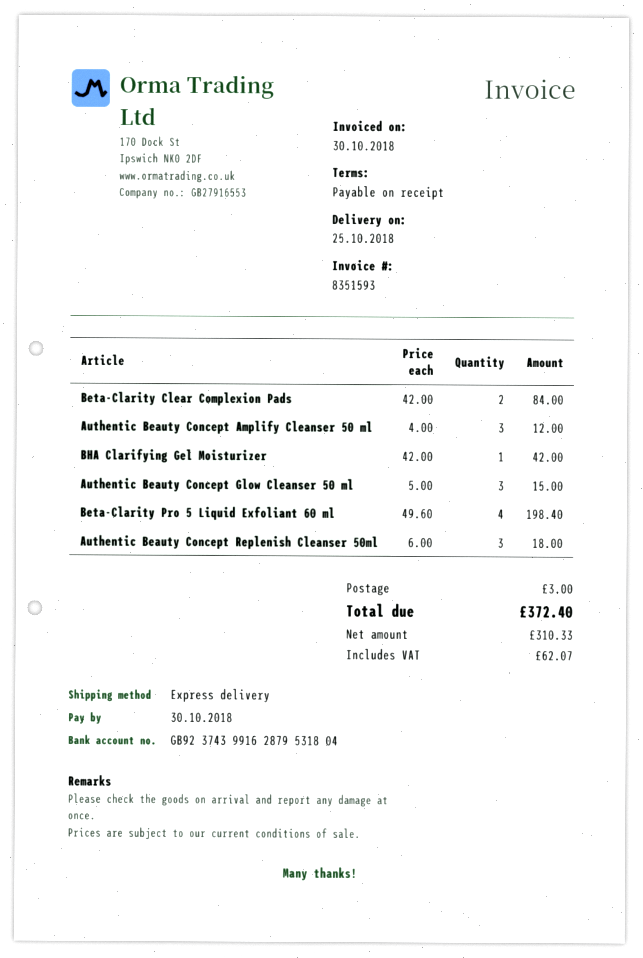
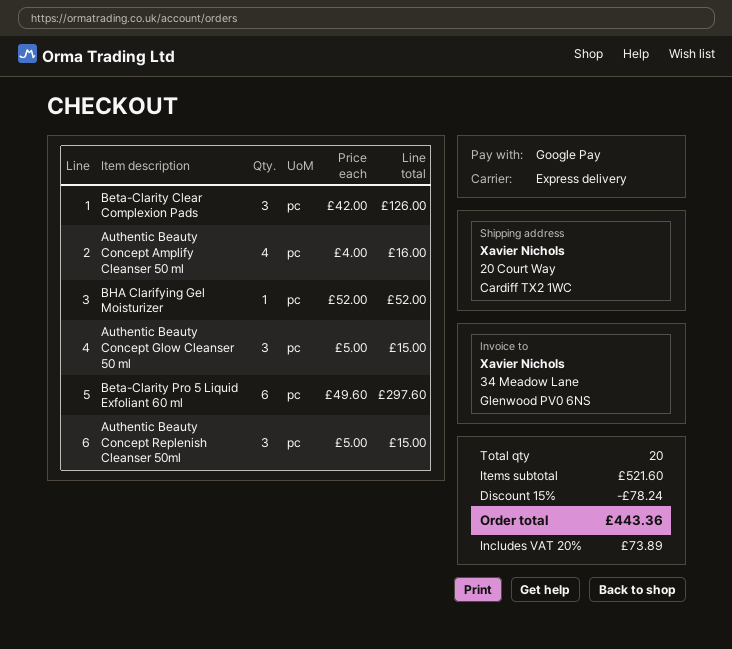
Beta-Clarity Clear Complexion Pads: 2 x 42.00 = 84.00 -> 3 x 42.00 = 126.00
Authentic Beauty Concept Amplify Cleanser 50 ml: 3 x 4.00 = 12.00 -> 4 x 4.00 = 16.00
BHA Clarifying Gel Moisturizer: 1 x 42.00 = 42.00 -> 1 x 52.00 = 52.00
Beta-Clarity Pro 5 Liquid Exfoliant 60 ml: 4 x 49.60 = 198.40 -> 6 x 49.60 = 297.60
Authentic Beauty Concept Replenish Cleanser 50ml: 3 x 6.00 = 18.00 -> 3 x 5.00 = 15.00
discount: none -> 15% = 78.24
shipping: 3.00 -> none
tax: 62.07 -> 73.89
total: 372.40 -> 443.36

